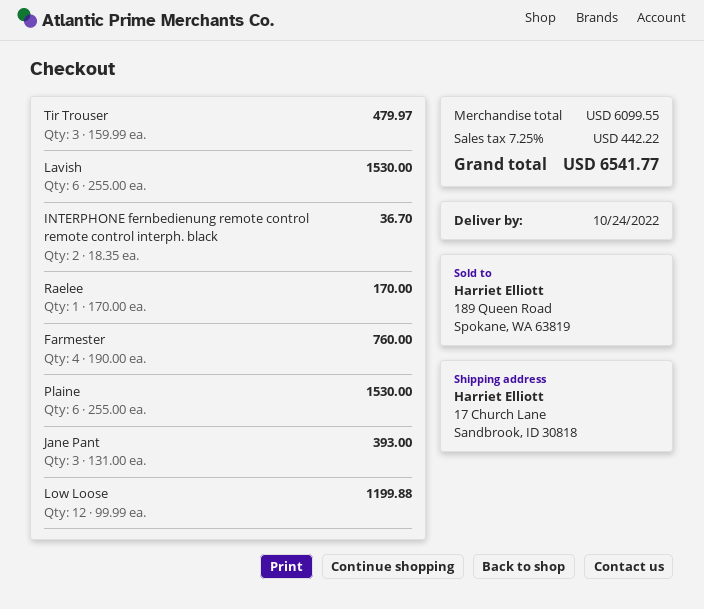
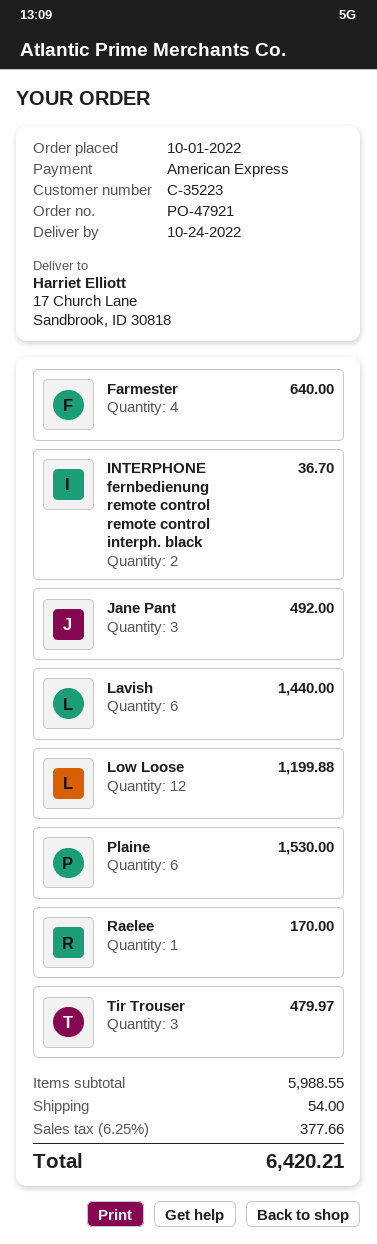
Lavish: 6 for 1530.00 -> 6 for 1440.00
Farmester: 4 for 760.00 -> 4 for 640.00
Jane Pant: 3 for 393.00 -> 3 for 492.00
subtotal: 6099.55 -> 5988.55
shipping: none -> 54.00
tax: 7.25% = 442.22 -> 6.25% = 377.66
total: 6541.77 -> 6420.21

